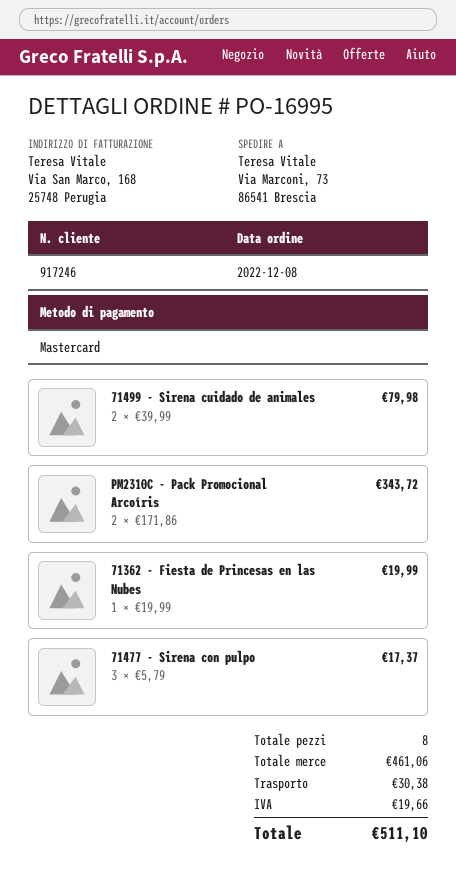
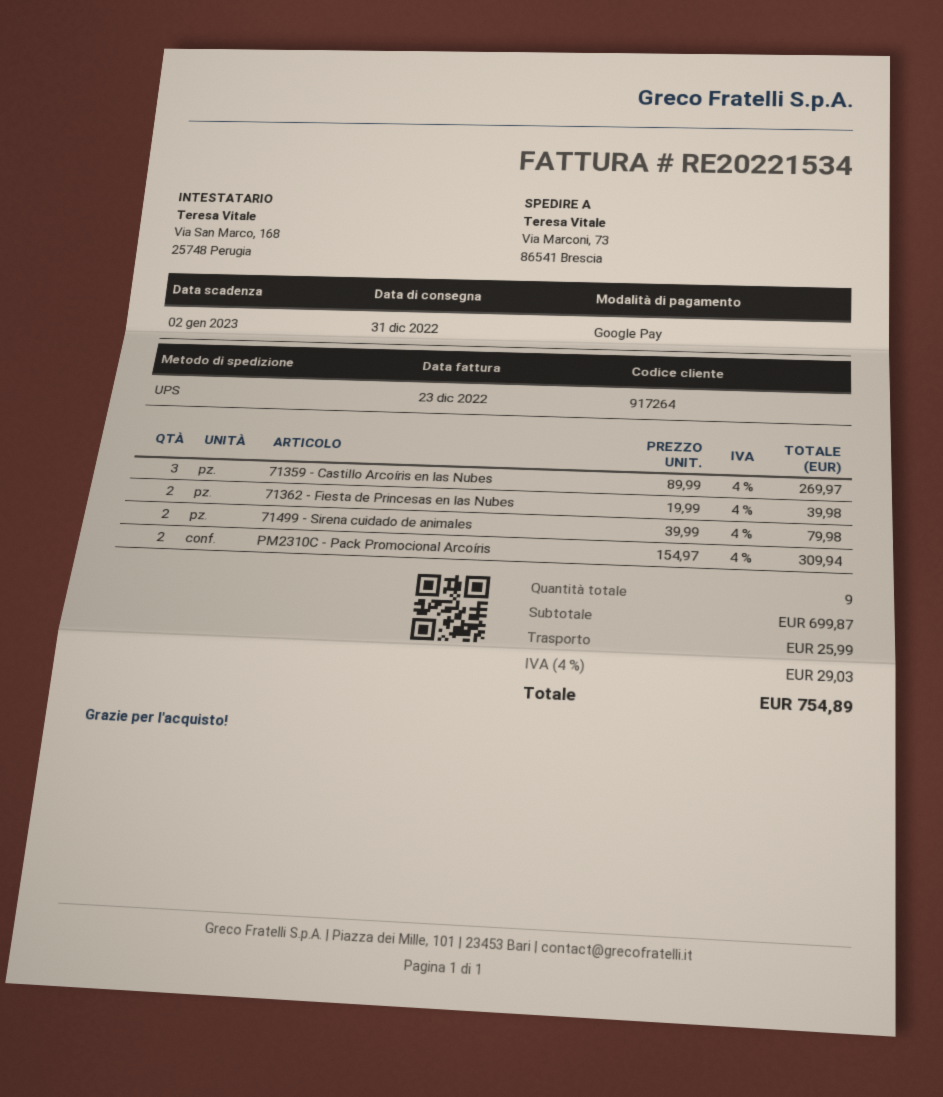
customer number: 917246 -> 917264
payment method: Mastercard -> Google Pay
PM2310C - Pack Promocional Arcoíris: 2 x 171.86 = 343.72 -> 2 x 154.97 = 309.94
71362 - Fiesta de Princesas en las Nubes: 1 x 19.99 = 19.99 -> 2 x 19.99 = 39.98
71477 - Sirena con pulpo: 3 x 5.79 = 17.37 -> none
71359 - Castillo Arcoíris en las Nubes: none -> 3 x 89.99 = 269.97
total quantity: 8 -> 9
subtotal: 461.06 -> 699.87
shipping: 30.38 -> 25.99
tax: 19.66 -> 29.03
total: 511.10 -> 754.89

